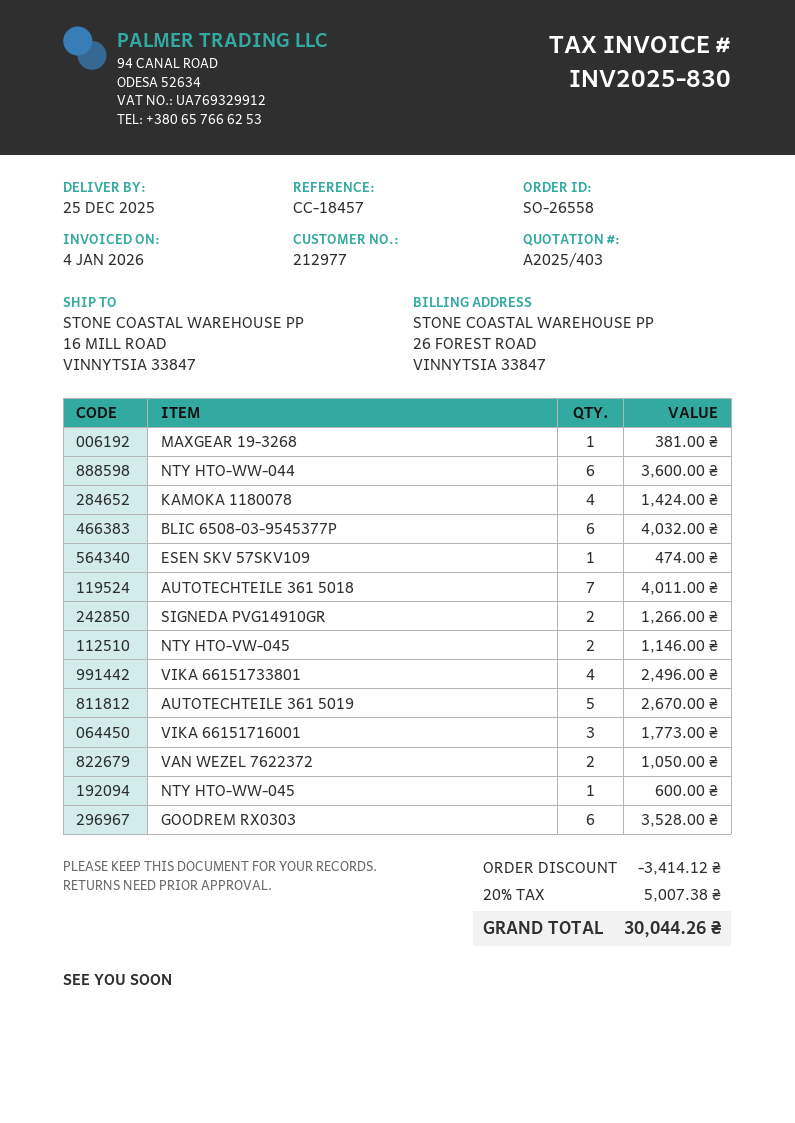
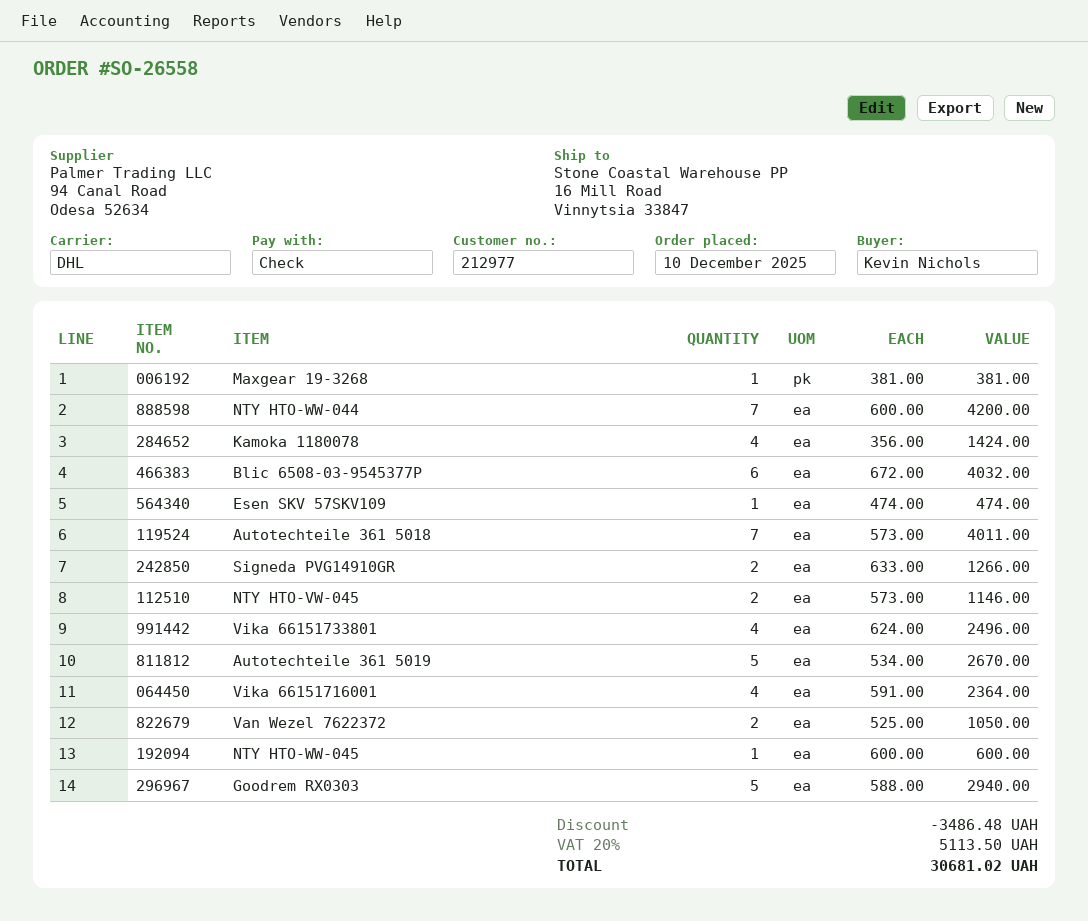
NTY HTO-WW-044: 6 for 3600.00 -> 7 for 4200.00
VIKA 66151716001: 3 for 1773.00 -> 4 for 2364.00
GOODREM RX0303: 6 for 3528.00 -> 5 for 2940.00
discount: 3414.12 -> 3486.48
tax: 20% = 5007.38 -> 20% = 5113.50
total: 30044.26 -> 30681.02

